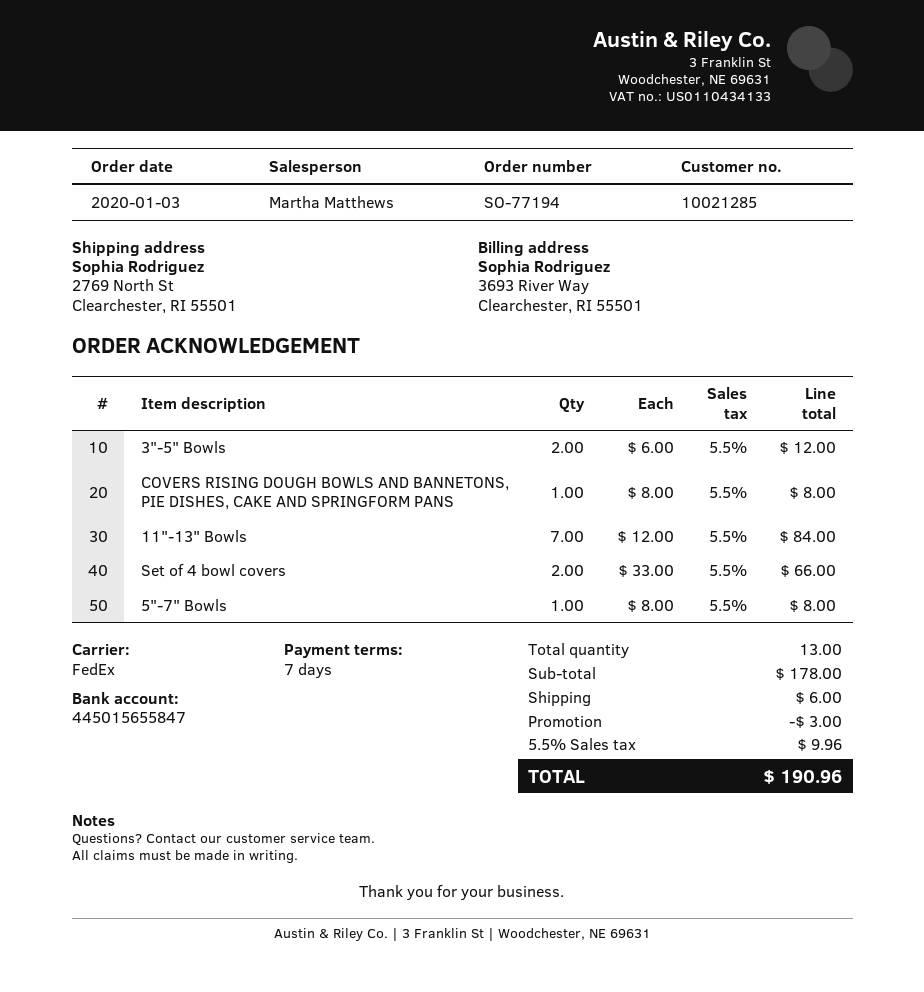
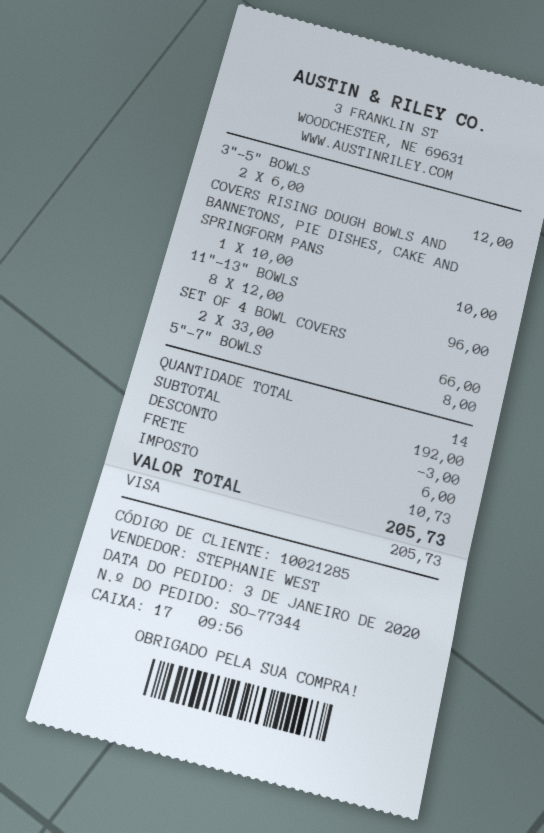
order number: SO-77194 -> SO-77344
sales rep: Martha Matthews -> STEPHANIE WEST
COVERS RISING DOUGH BOWLS AND BANNETONS, PIE DISHES, CAKE AND SPRINGFORM PANS: 1 x 8.00 = 8.00 -> 1 x 10.00 = 10.00
11"-13" Bowls: 7 x 12.00 = 84.00 -> 8 x 12.00 = 96.00
total quantity: 13 -> 14
subtotal: 178.00 -> 192.00
tax: 9.96 -> 10.73
total: 190.96 -> 205.73

